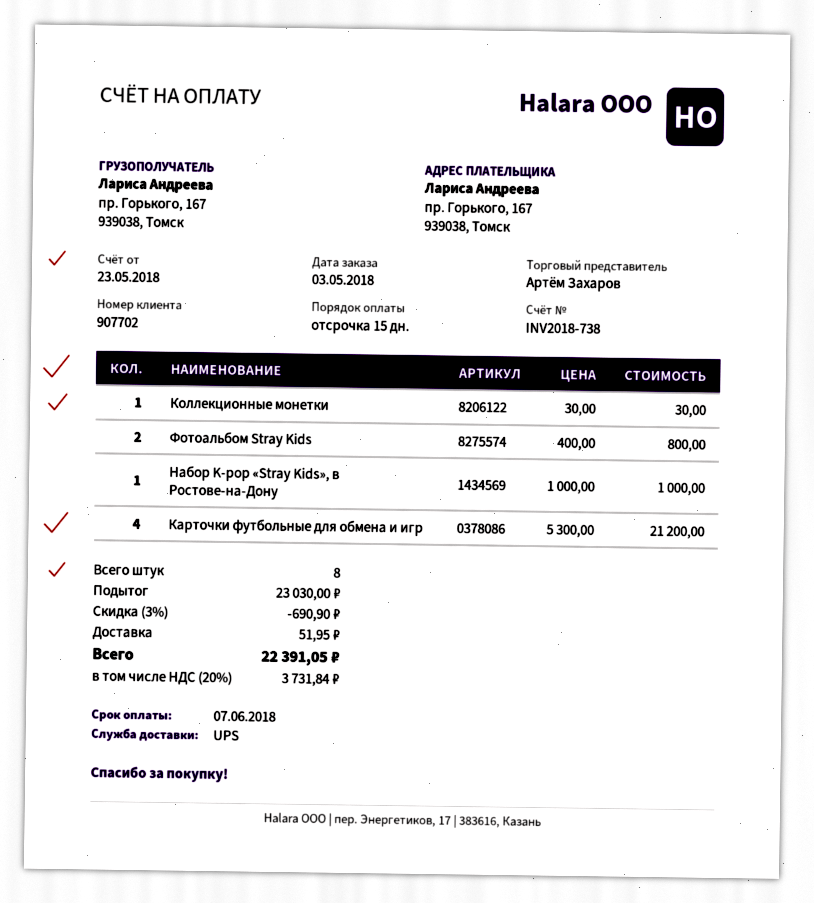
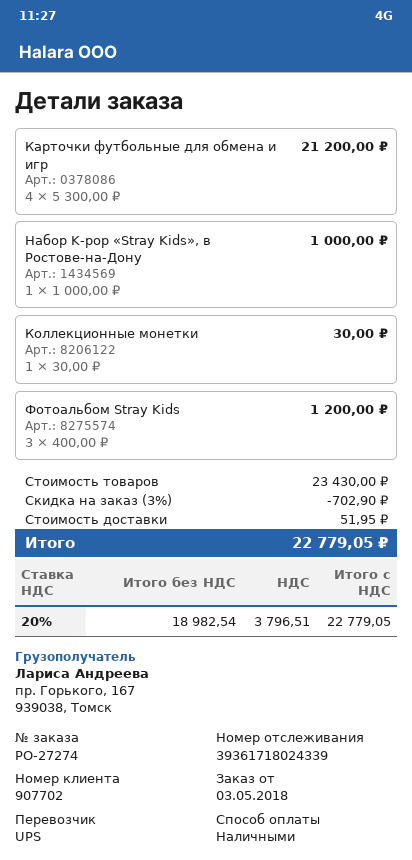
Фотоальбом Stray Kids: 2 x 400.00 = 800.00 -> 3 x 400.00 = 1200.00
subtotal: 23030.00 -> 23430.00
discount: 3% = 690.90 -> 3% = 702.90
tax: 20% = 3731.84 -> 20% = 3796.51
total: 22391.05 -> 22779.05

